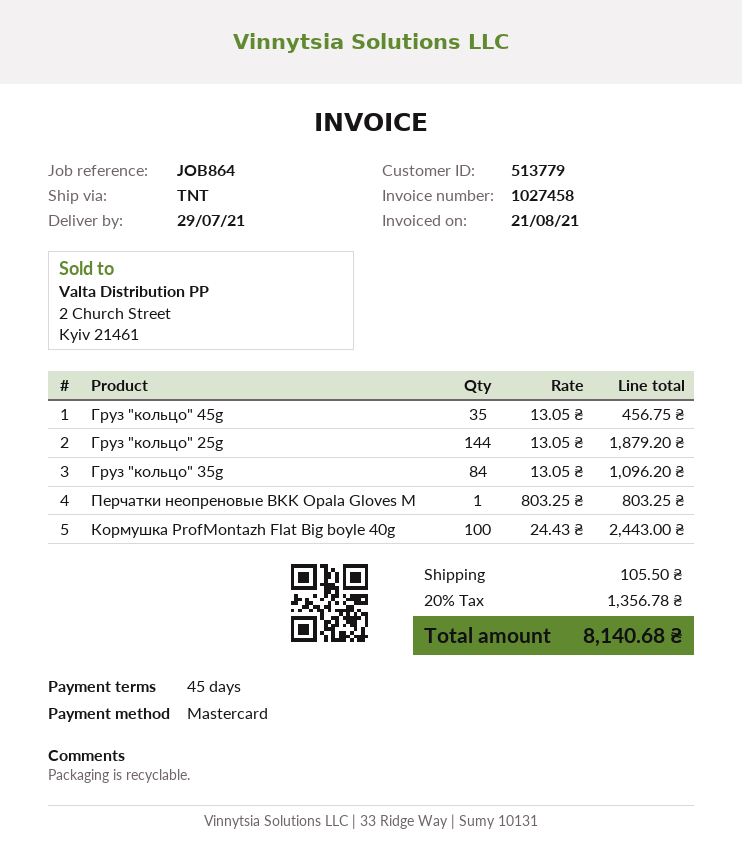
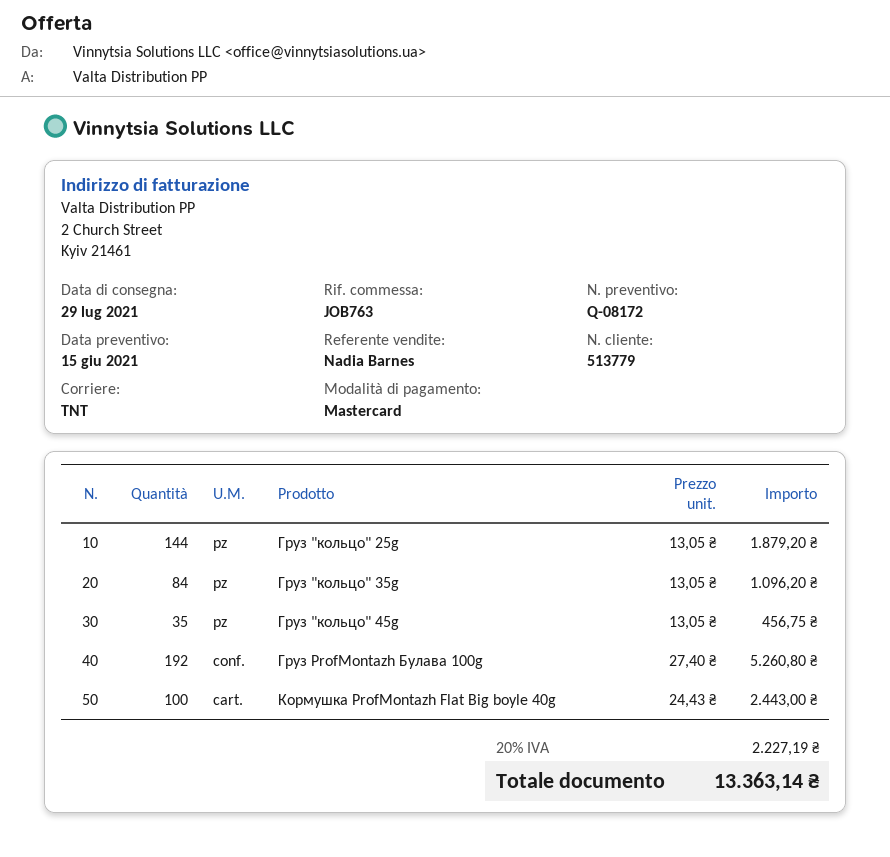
reference: JOB864 -> JOB763
Перчатки неопреновые BKK Opala Gloves M: 1 x 803.25 = 803.25 -> none
Груз ProfMontazh Булава 100g: none -> 192 x 27.40 = 5260.80
shipping: 105.50 -> none
tax: 20% = 1356.78 -> 20% = 2227.19
total: 8140.68 -> 13363.14

